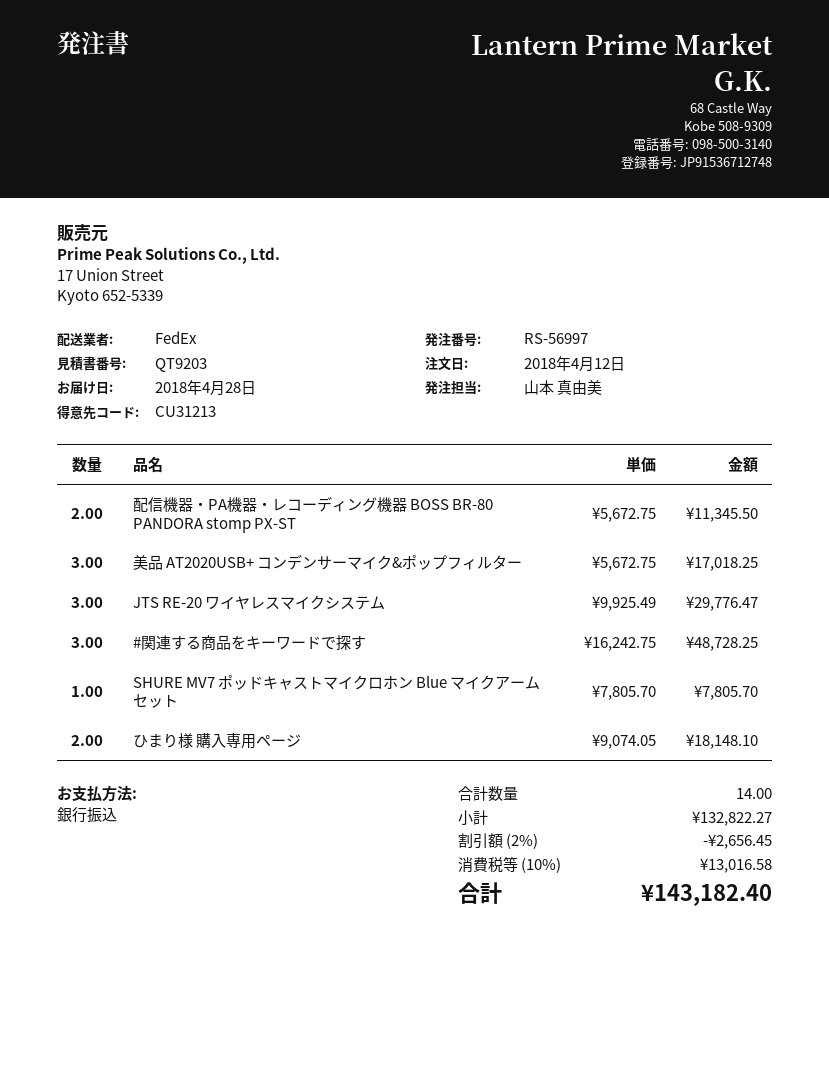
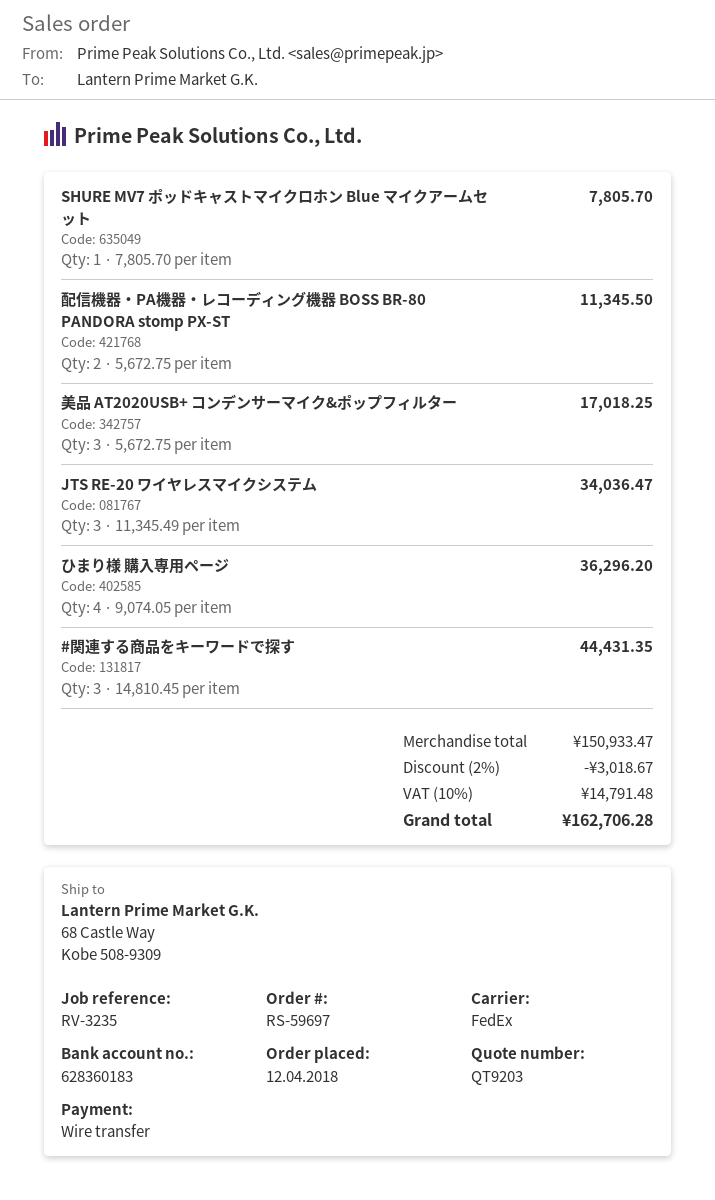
order number: RS-56997 -> RS-59697
JTS RE-20 ワイヤレスマイクシステム: 3 x 9925.49 = 29776.47 -> 3 x 11345.49 = 34036.47
#関連する商品をキーワードで探す: 3 x 16242.75 = 48728.25 -> 3 x 14810.45 = 44431.35
ひまり様 購入専用ページ: 2 x 9074.05 = 18148.10 -> 4 x 9074.05 = 36296.20
subtotal: 132822.27 -> 150933.47
discount: 2% = 2656.45 -> 2% = 3018.67
tax: 10% = 13016.58 -> 10% = 14791.48
total: 143182.40 -> 162706.28

